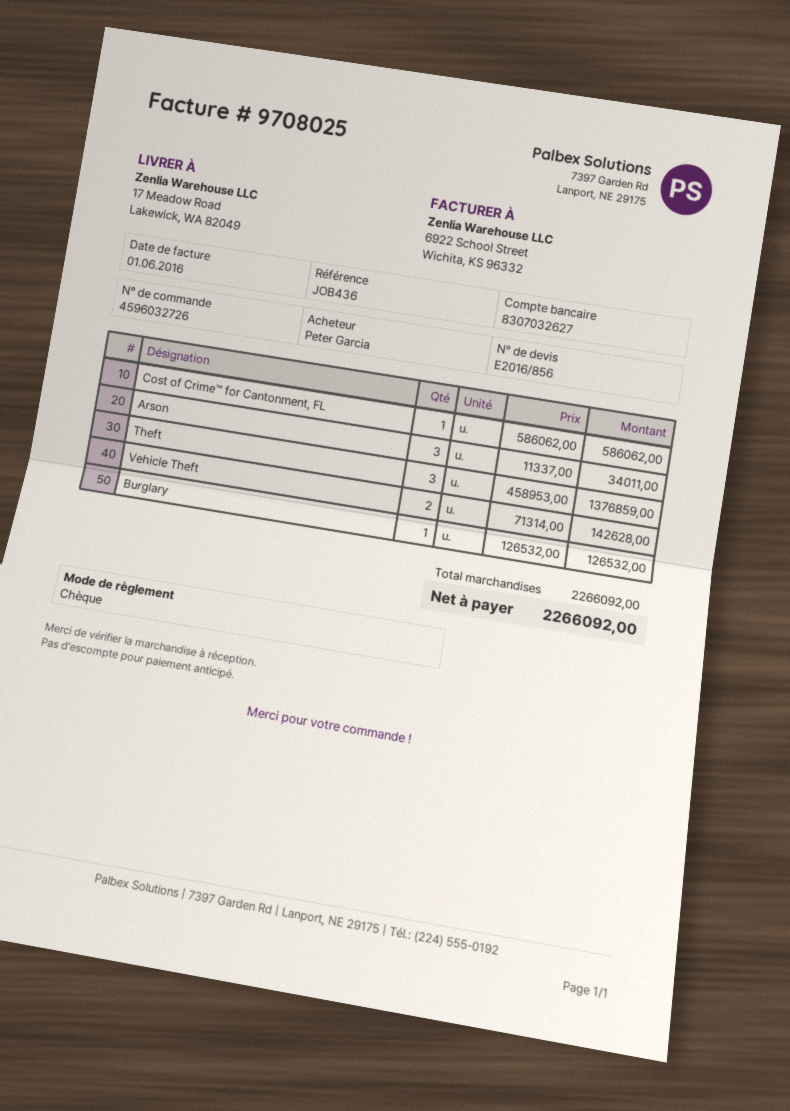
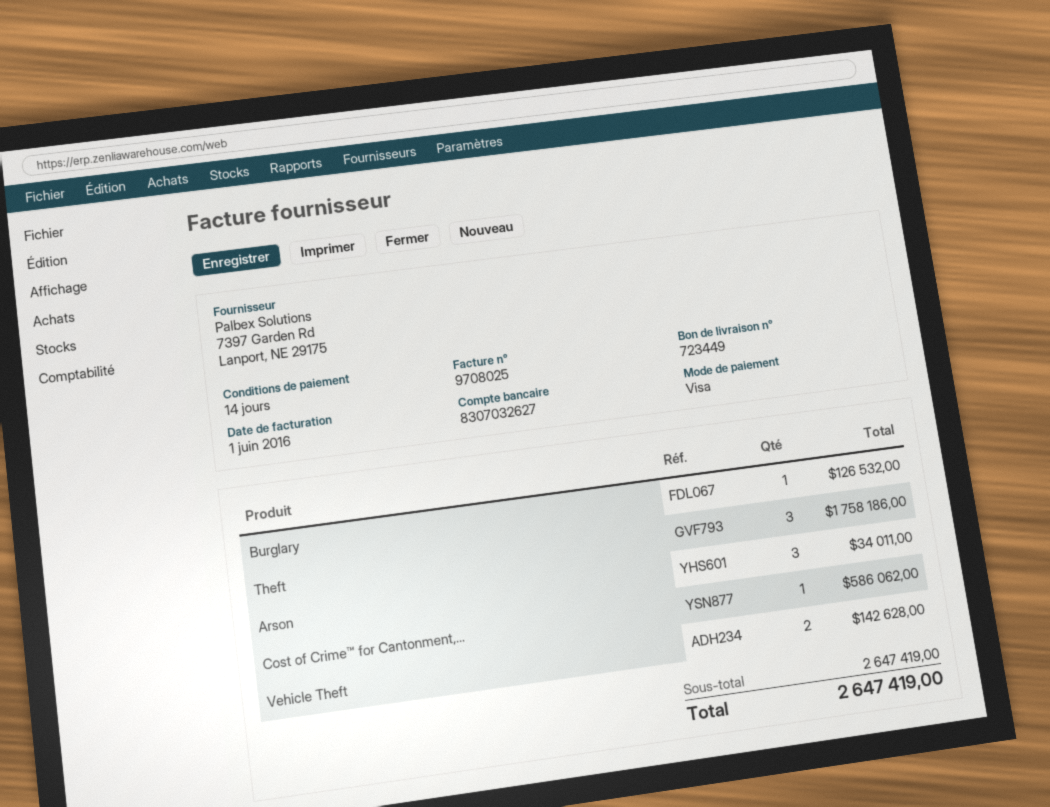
payment method: cheque -> Visa
Theft: 3 for 1376859.00 -> 3 for 1758186.00
subtotal: 2266092.00 -> 2647419.00
total: 2266092.00 -> 2647419.00

